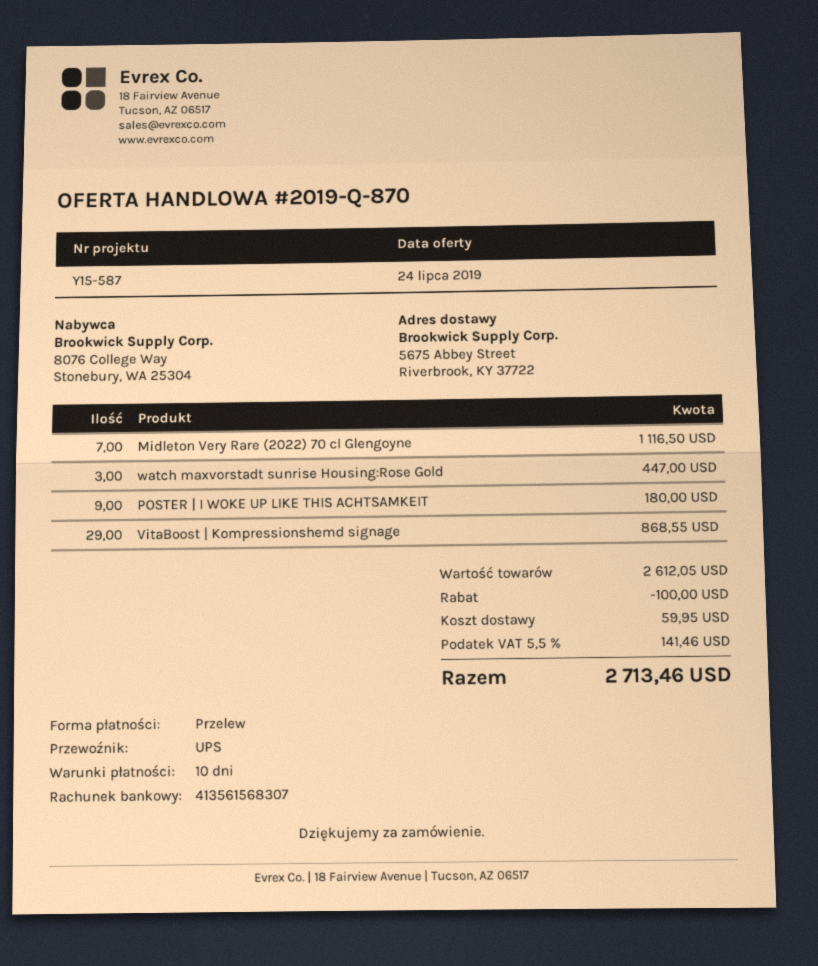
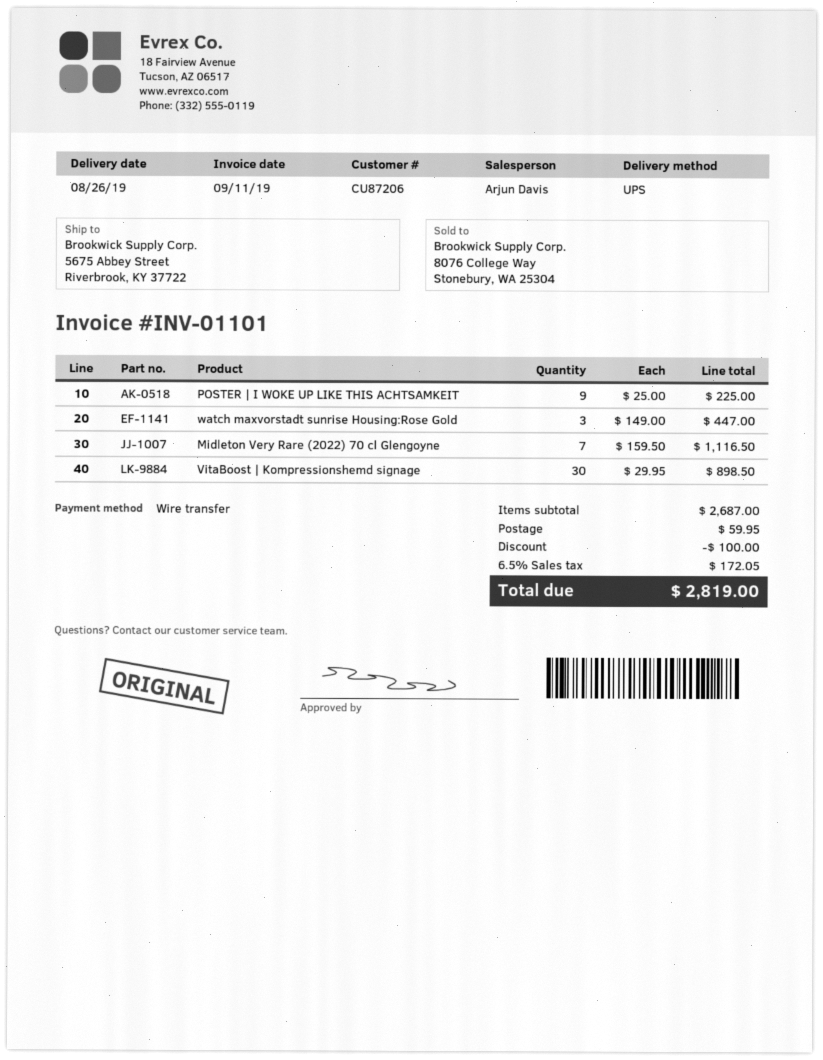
POSTER | I WOKE UP LIKE THIS ACHTSAMKEIT: 9 for 180.00 -> 9 for 225.00
VitaBoost | Kompressionshemd signage: 29 for 868.55 -> 30 for 898.50
subtotal: 2612.05 -> 2687.00
tax: 5.5% = 141.46 -> 6.5% = 172.05
total: 2713.46 -> 2819.00

